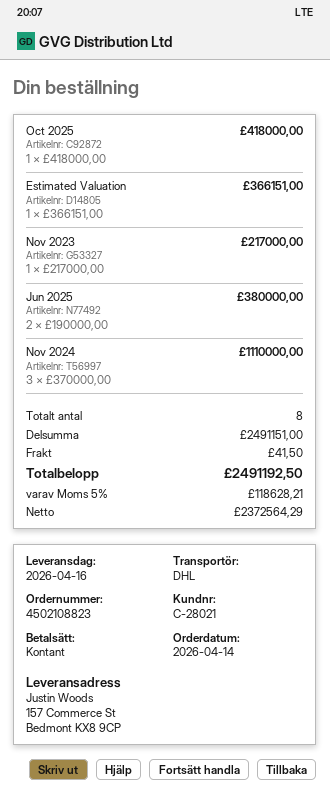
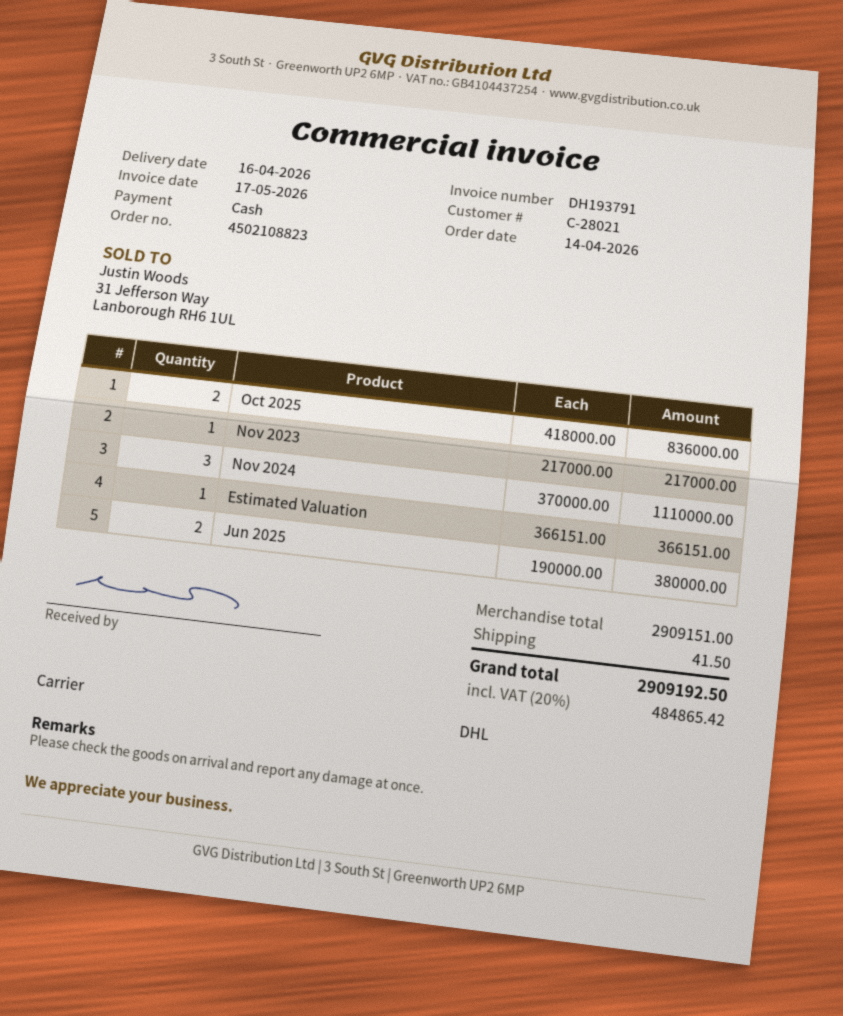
Oct 2025: 1 x 418000.00 = 418000.00 -> 2 x 418000.00 = 836000.00
subtotal: 2491151.00 -> 2909151.00
tax: 5% = 118628.21 -> 20% = 484865.42
total: 2491192.50 -> 2909192.50

